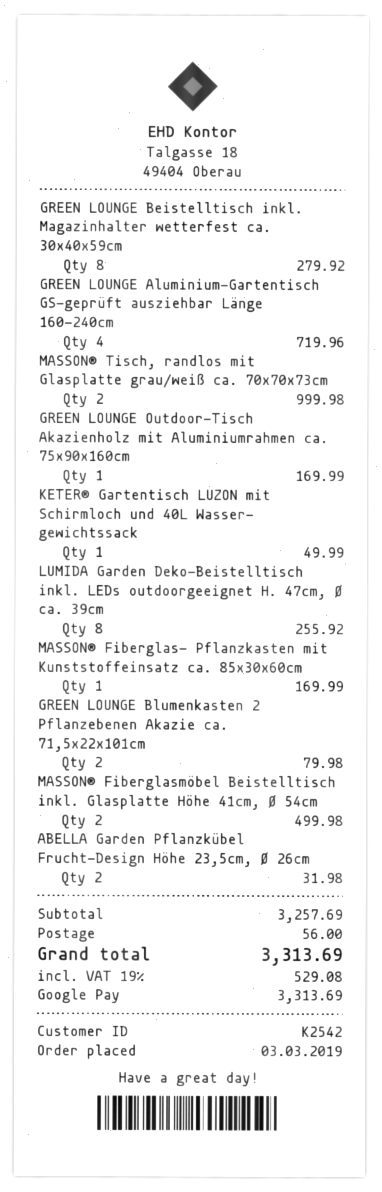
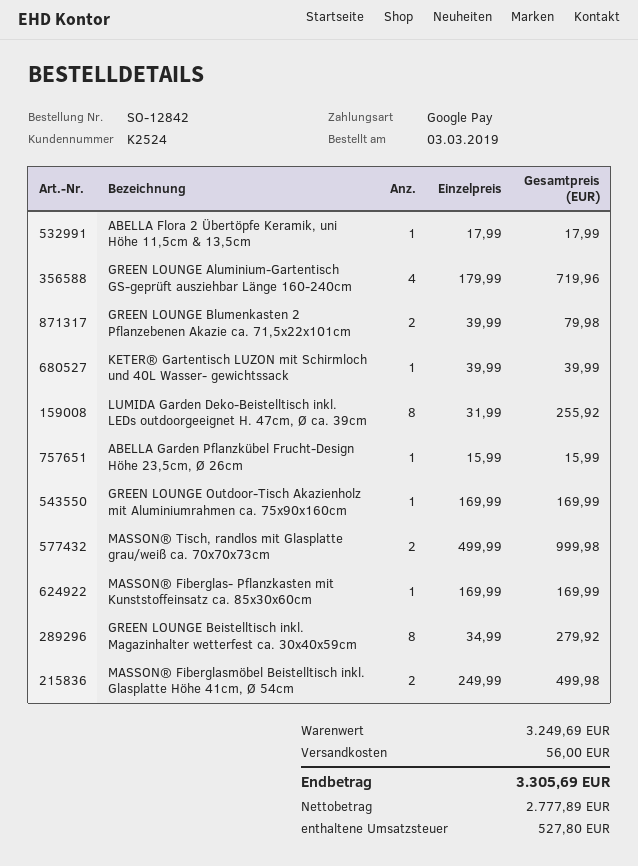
customer number: K2542 -> K2524
KETER® Gartentisch LUZON mit Schirmloch und 40L Wasser- gewichtssack: 1 for 49.99 -> 1 for 39.99
ABELLA Garden Pflanzkübel Frucht-Design Höhe 23,5cm, Ø 26cm: 2 for 31.98 -> 1 for 15.99
ABELLA Flora 2 Übertöpfe Keramik, uni Höhe 11,5cm & 13,5cm: none -> 1 for 17.99
subtotal: 3257.69 -> 3249.69
tax: 529.08 -> 527.80
total: 3313.69 -> 3305.69

